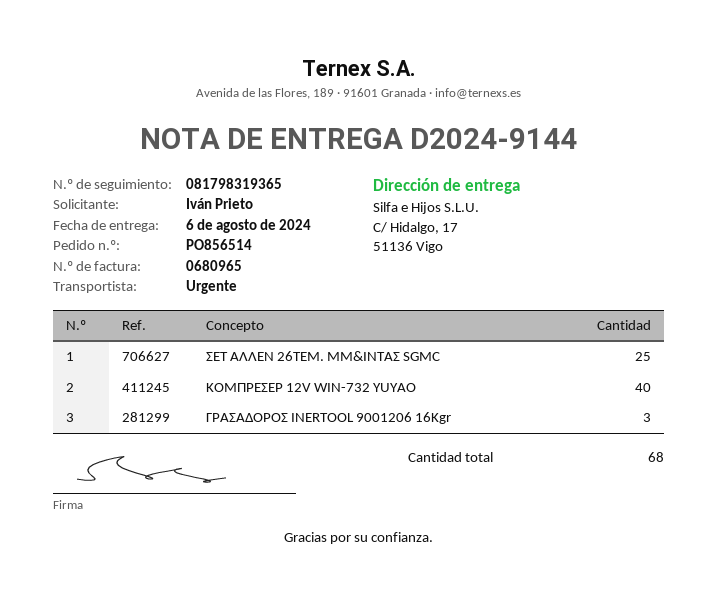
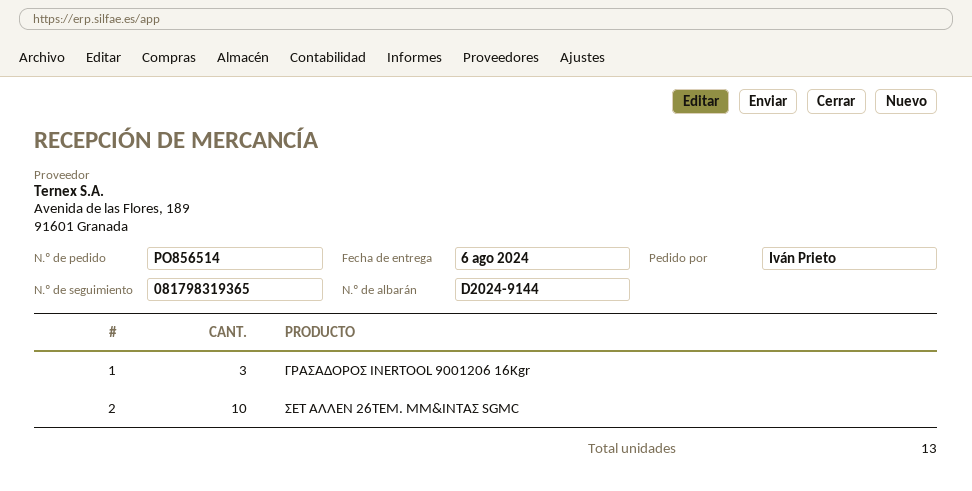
ΣΕΤ ΑΛΛΕΝ 26ΤΕΜ. ΜΜ&ΙΝΤΑΣ SGMC: 25 -> 10
ΚΟΜΠΡΕΣΕΡ 12V WIN-732 YUYAO: 40 -> none
total quantity: 68 -> 13

